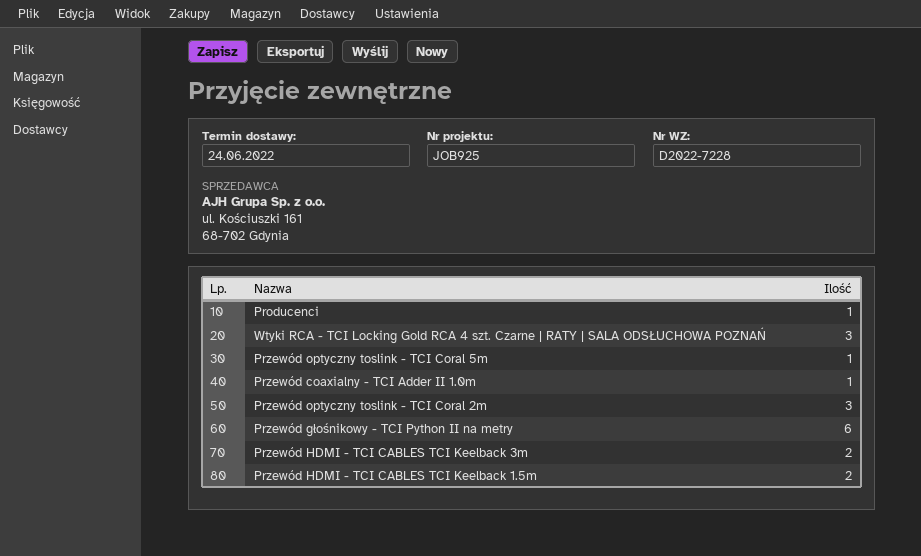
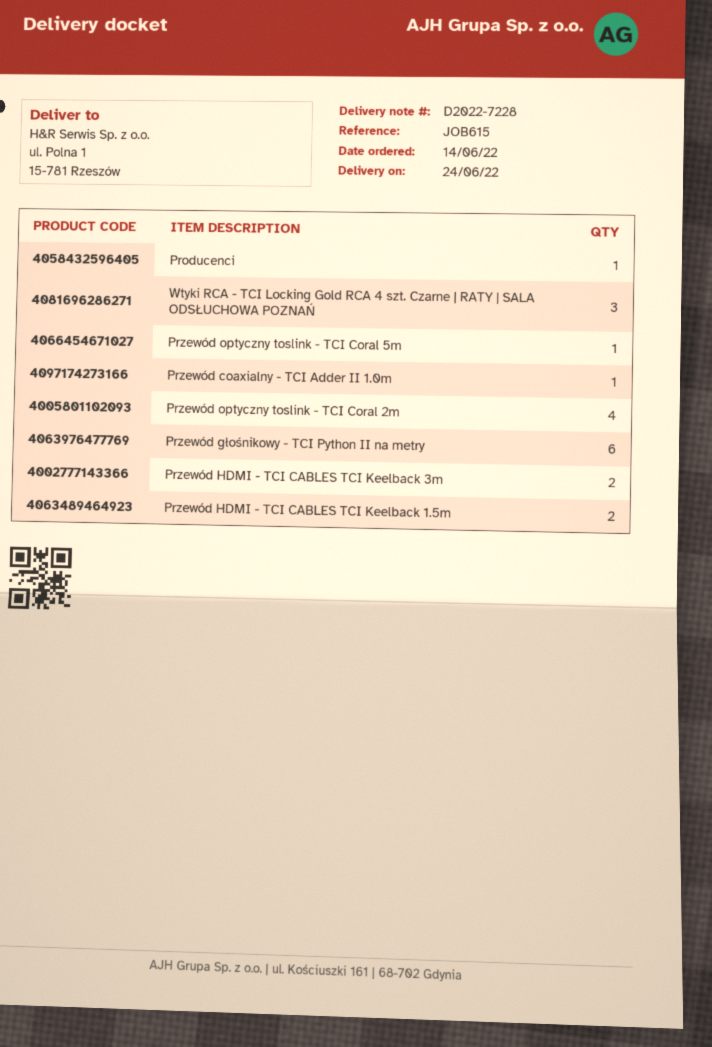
reference: JOB925 -> JOB615
Przewód optyczny toslink - TCI Coral 2m: 3 -> 4

